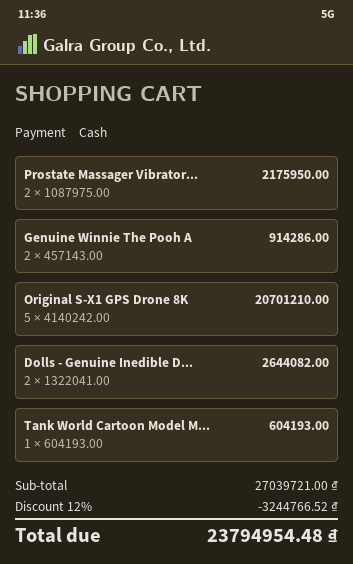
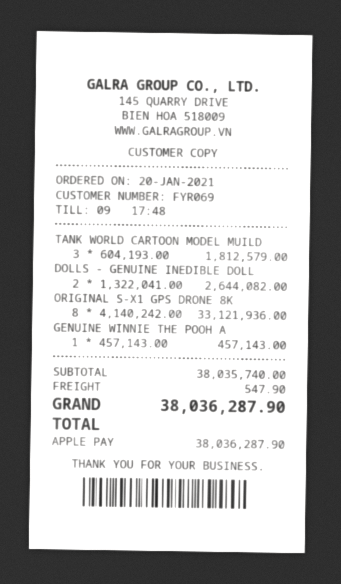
payment method: cash -> Apple Pay
Prostate Massager Vibrator...: 2 x 1087975.00 = 2175950.00 -> none
Genuine Winnie The Pooh A: 2 x 457143.00 = 914286.00 -> 1 x 457143.00 = 457143.00
Original S-X1 GPS Drone 8K: 5 x 4140242.00 = 20701210.00 -> 8 x 4140242.00 = 33121936.00
Tank World Cartoon Model M...: 1 x 604193.00 = 604193.00 -> 3 x 604193.00 = 1812579.00
subtotal: 27039721.00 -> 38035740.00
discount: 12% = 3244766.52 -> none
shipping: none -> 547.90
total: 23794954.48 -> 38036287.90

